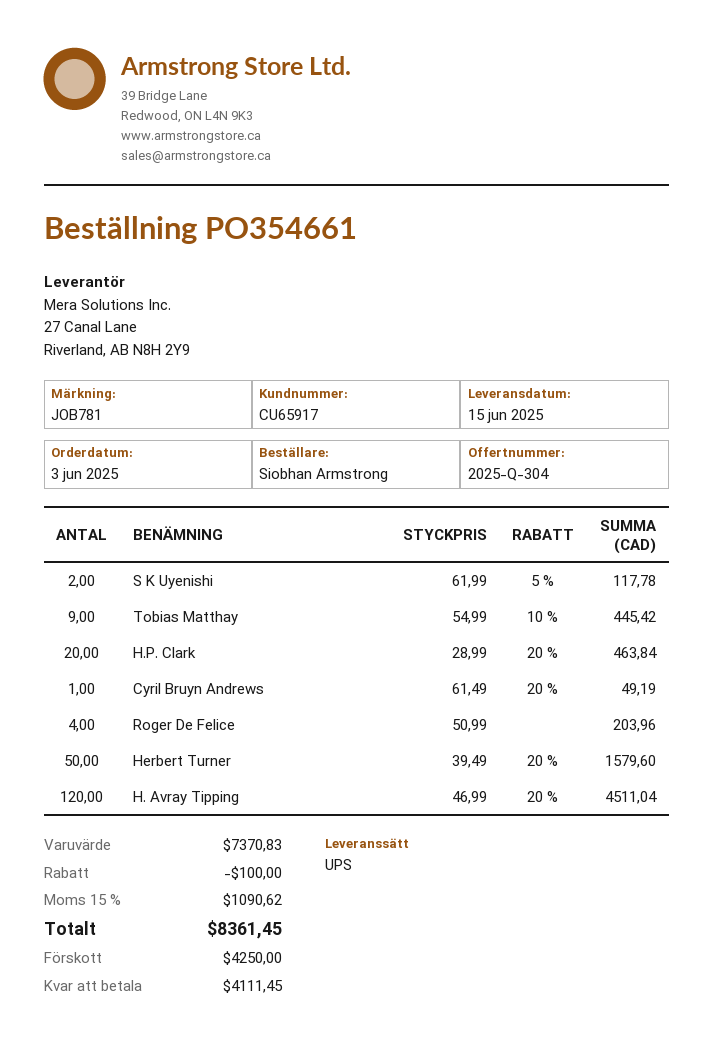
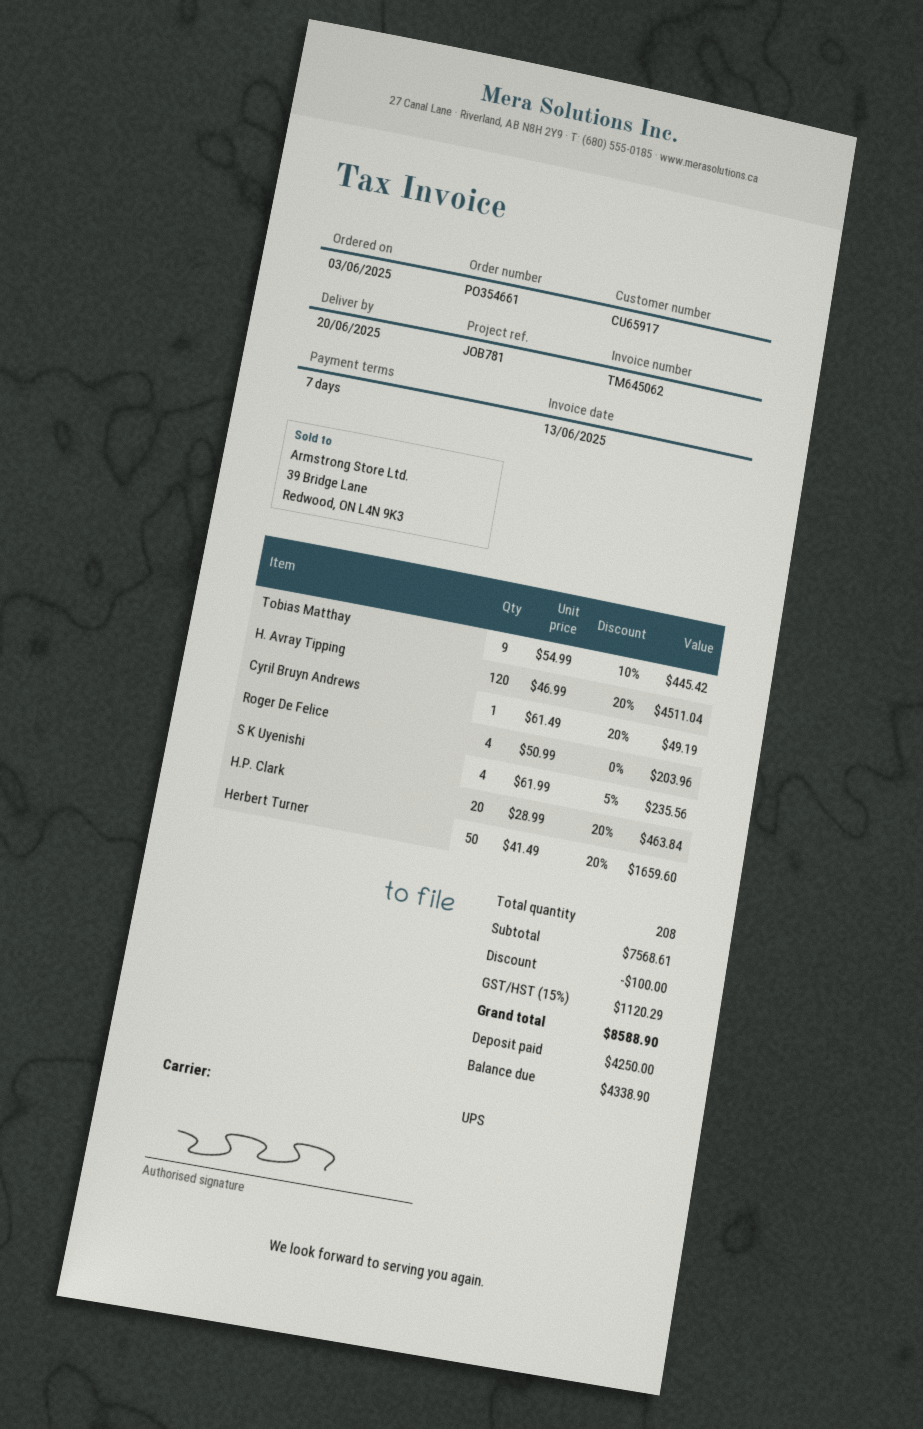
delivery date: 2025-06-15 -> 2025-06-20
S K Uyenishi: 2 x 61.99 - 5% = 117.78 -> 4 x 61.99 - 5% = 235.56
Herbert Turner: 50 x 39.49 - 20% = 1579.60 -> 50 x 41.49 - 20% = 1659.60
subtotal: 7370.83 -> 7568.61
tax: 15% = 1090.62 -> 15% = 1120.29
total: 8361.45 -> 8588.90
balance: 4111.45 -> 4338.90

